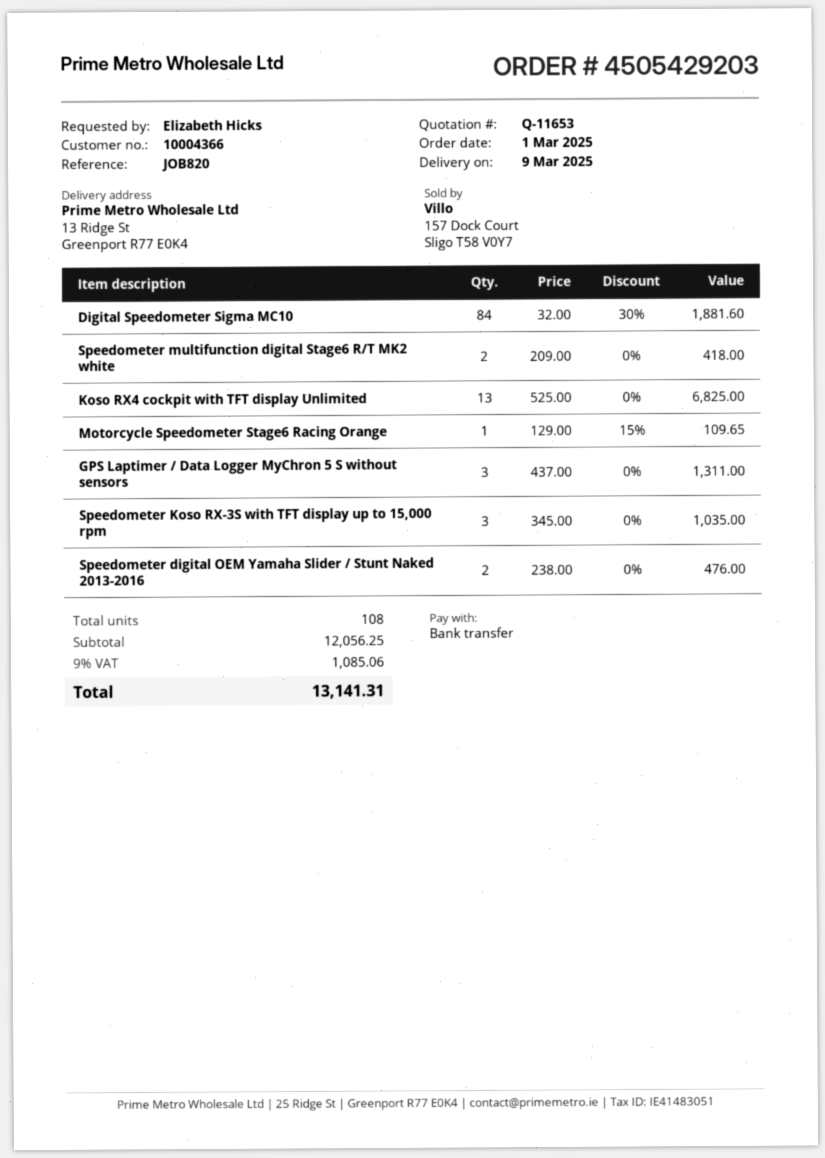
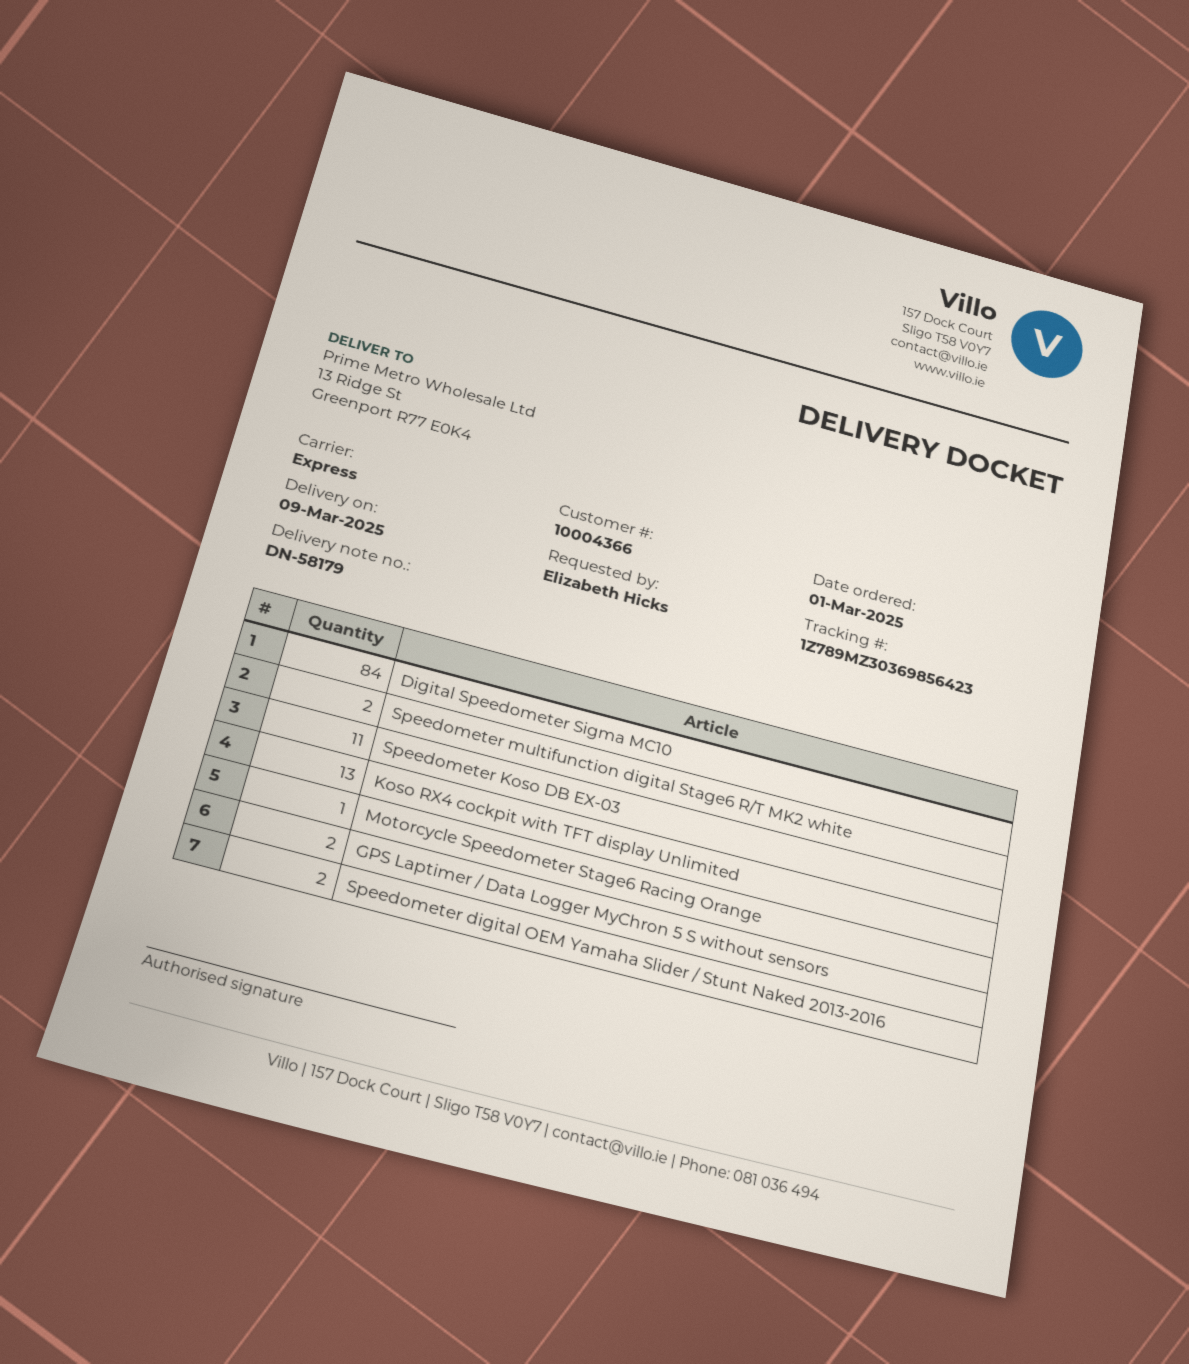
GPS Laptimer / Data Logger MyChron 5 S without sensors: 3 -> 2
Speedometer Koso RX-3S with TFT display up to 15,000 rpm: 3 -> none
Speedometer Koso DB EX-03: none -> 11

